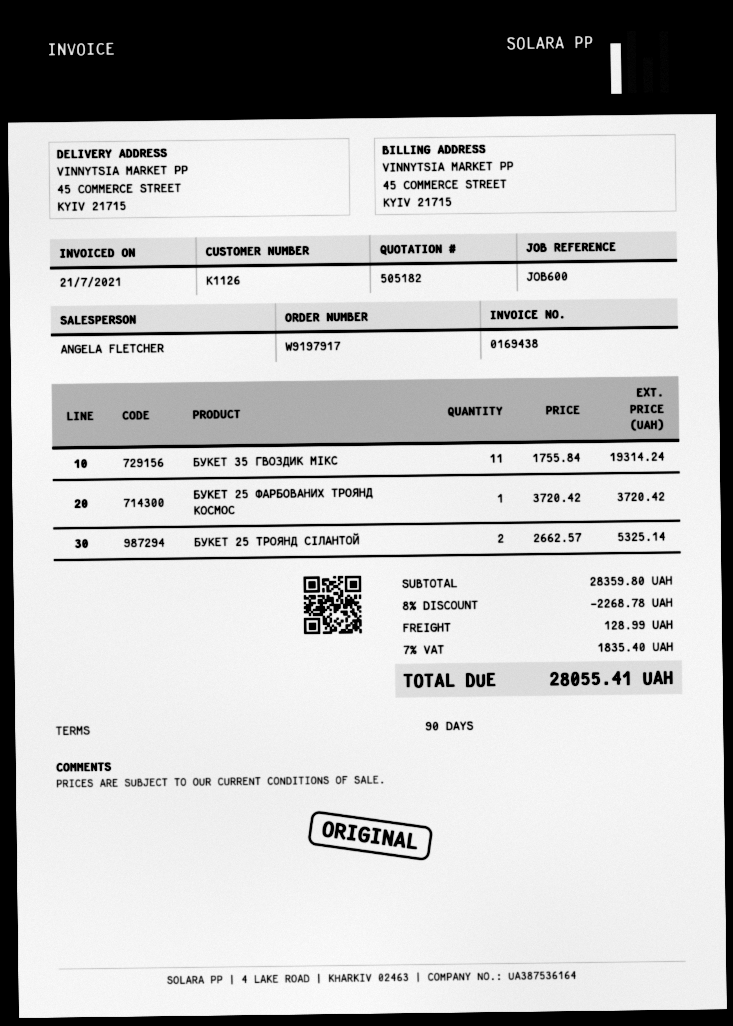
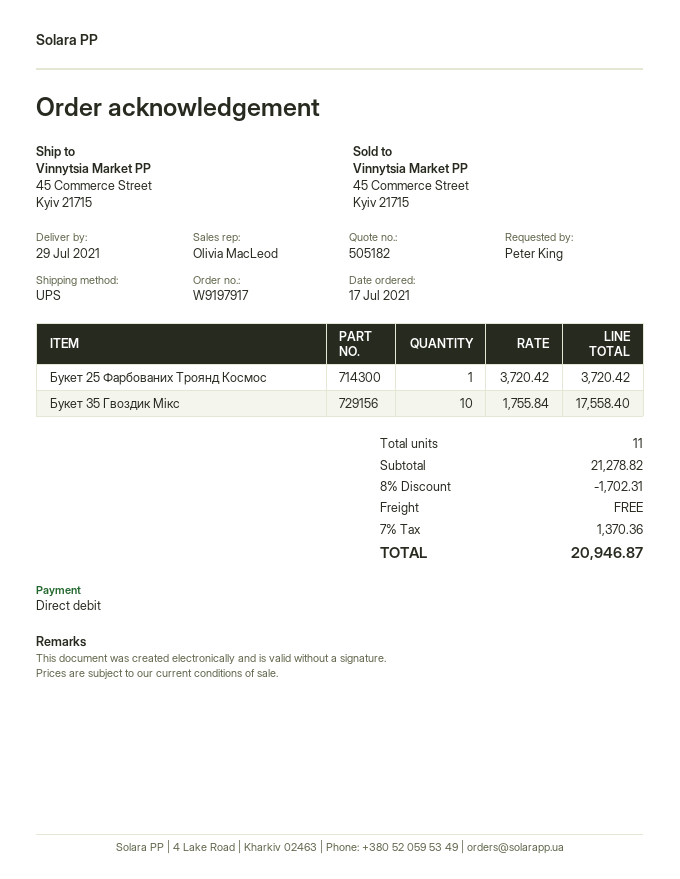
sales rep: ANGELA FLETCHER -> Olivia MacLeod
БУКЕТ 35 ГВОЗДИК МІКС: 11 x 1755.84 = 19314.24 -> 10 x 1755.84 = 17558.40
БУКЕТ 25 ТРОЯНД СІЛАНТОЙ: 2 x 2662.57 = 5325.14 -> none
subtotal: 28359.80 -> 21278.82
discount: 8% = 2268.78 -> 8% = 1702.31
shipping: 128.99 -> 0.00
tax: 7% = 1835.40 -> 7% = 1370.36
total: 28055.41 -> 20946.87

